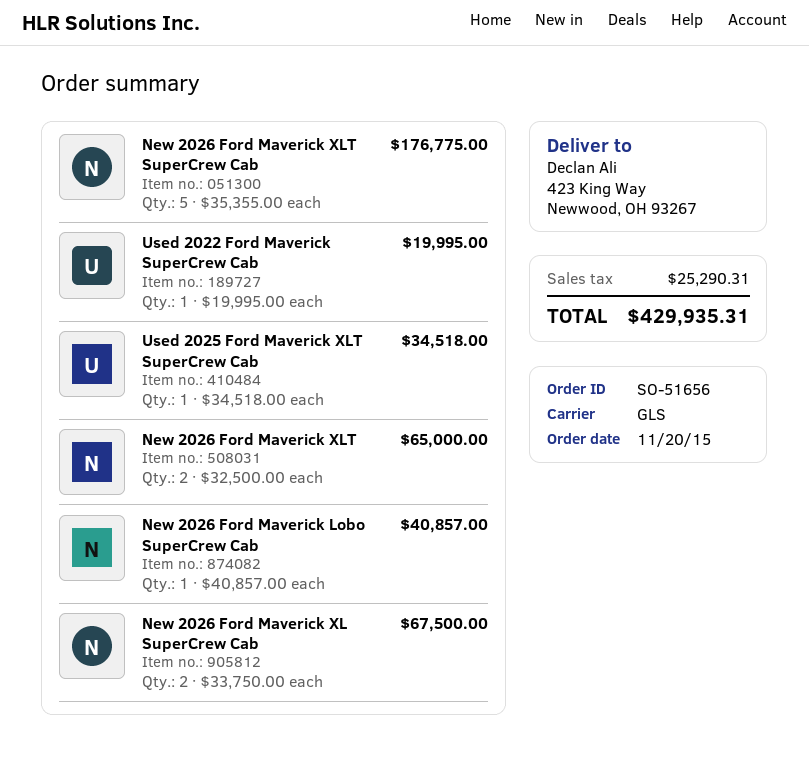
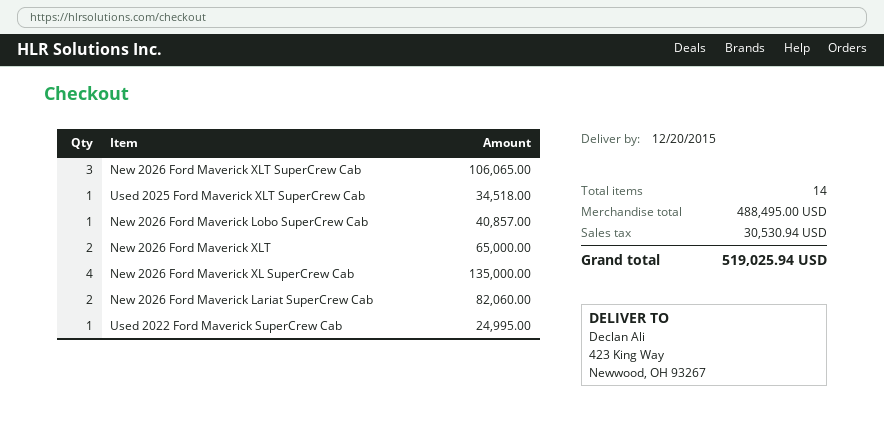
New 2026 Ford Maverick XLT SuperCrew Cab: 5 for 176775.00 -> 3 for 106065.00
Used 2022 Ford Maverick SuperCrew Cab: 1 for 19995.00 -> 1 for 24995.00
New 2026 Ford Maverick XL SuperCrew Cab: 2 for 67500.00 -> 4 for 135000.00
New 2026 Ford Maverick Lariat SuperCrew Cab: none -> 2 for 82060.00
tax: 25290.31 -> 30530.94
total: 429935.31 -> 519025.94

